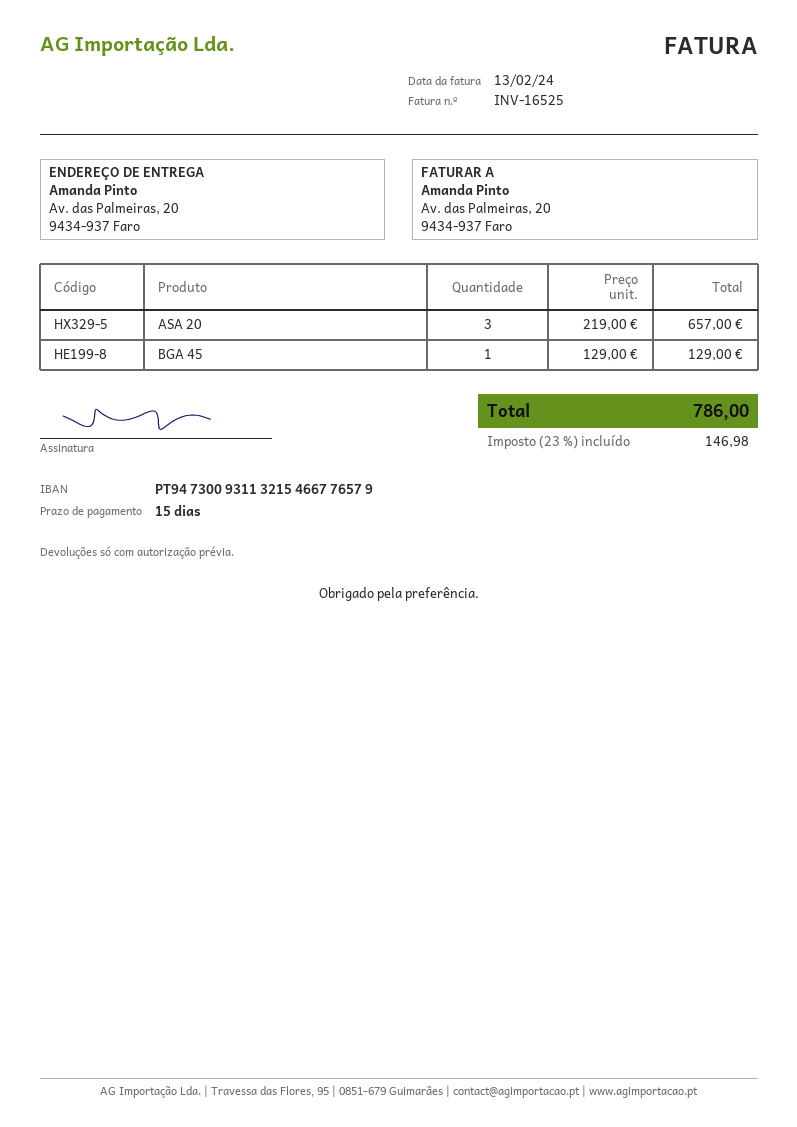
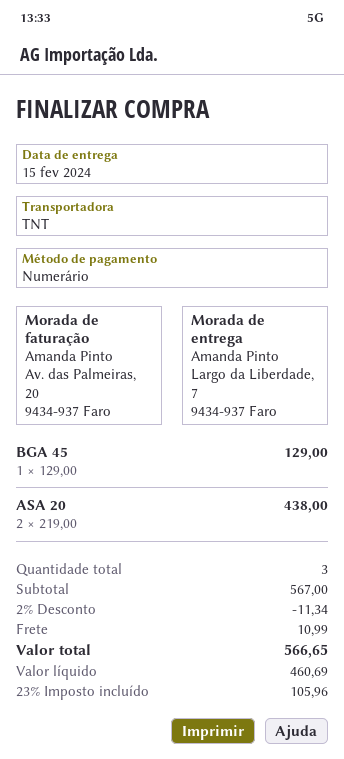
ship to: Av. das Palmeiras, 20, 9434-937 Faro -> Largo da Liberdade, 7, 9434-937 Faro
ASA 20: 3 x 219.00 = 657.00 -> 2 x 219.00 = 438.00
discount: none -> 2% = 11.34
shipping: none -> 10.99
tax: 23% = 146.98 -> 23% = 105.96
total: 786.00 -> 566.65

